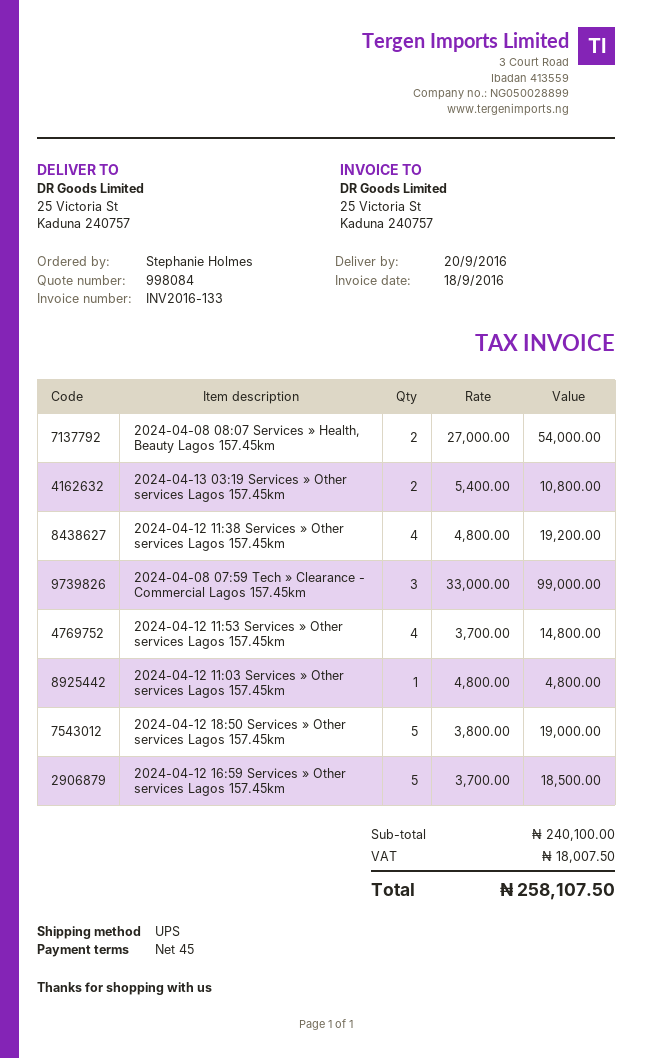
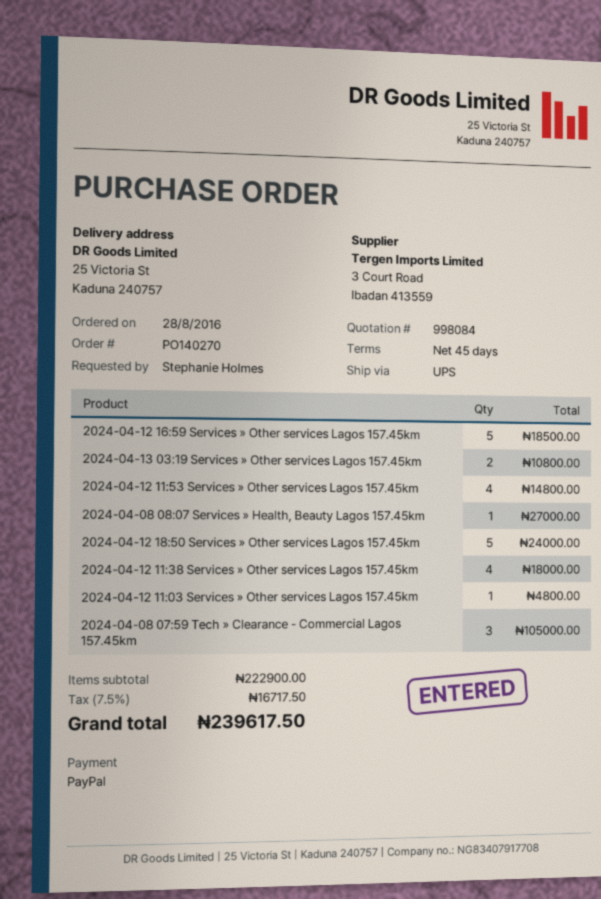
2024-04-08 08:07 Services » Health, Beauty Lagos 157.45km: 2 for 54000.00 -> 1 for 27000.00
2024-04-12 11:38 Services » Other services Lagos 157.45km: 4 for 19200.00 -> 4 for 18000.00
2024-04-08 07:59 Tech » Clearance - Commercial Lagos 157.45km: 3 for 99000.00 -> 3 for 105000.00
2024-04-12 18:50 Services » Other services Lagos 157.45km: 5 for 19000.00 -> 5 for 24000.00
subtotal: 240100.00 -> 222900.00
tax: 18007.50 -> 16717.50
total: 258107.50 -> 239617.50

